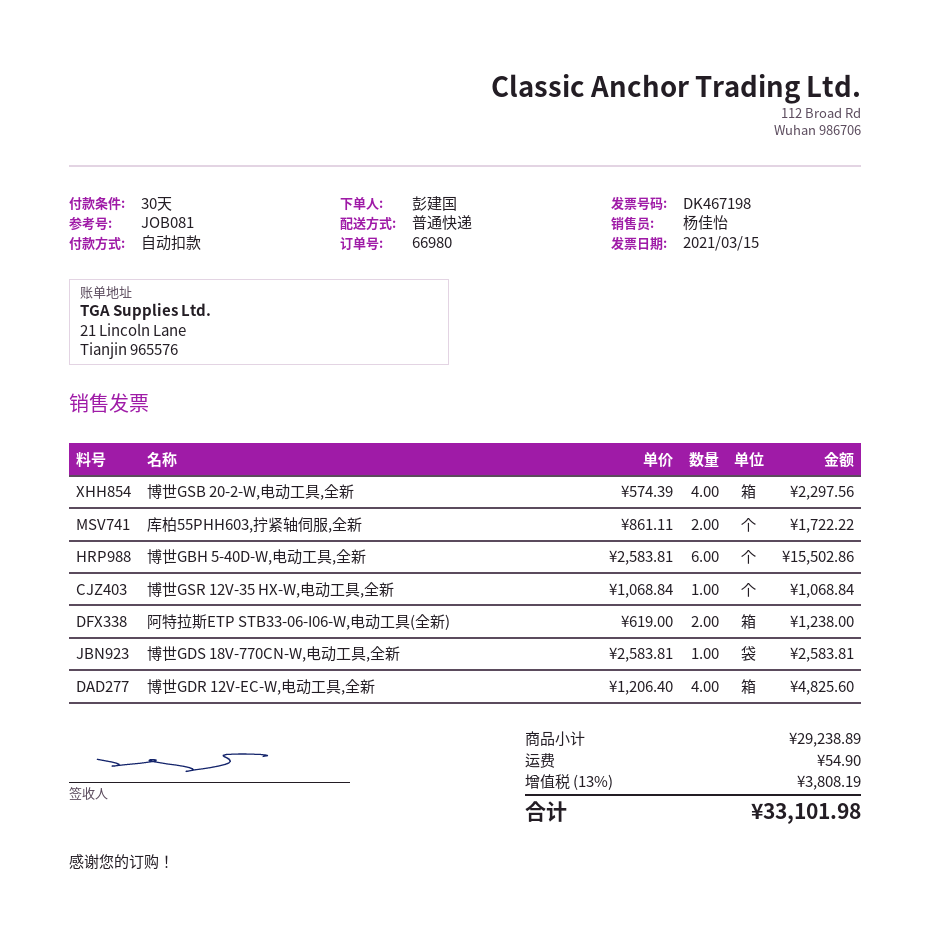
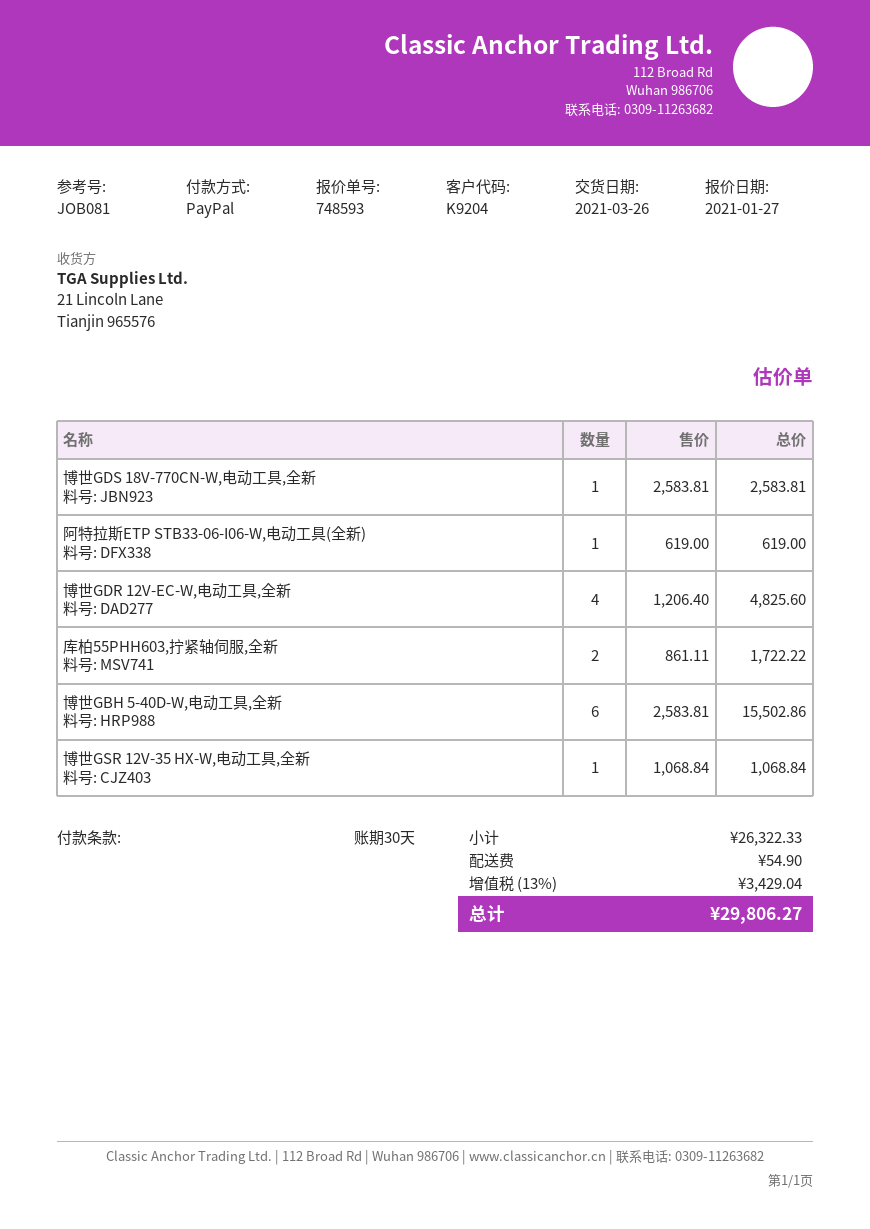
payment method: direct debit -> PayPal
博世GSB 20-2-W,电动工具,全新: 4 x 574.39 = 2297.56 -> none
阿特拉斯ETP STB33-06-I06-W,电动工具(全新): 2 x 619.00 = 1238.00 -> 1 x 619.00 = 619.00
subtotal: 29238.89 -> 26322.33
tax: 13% = 3808.19 -> 13% = 3429.04
total: 33101.98 -> 29806.27

